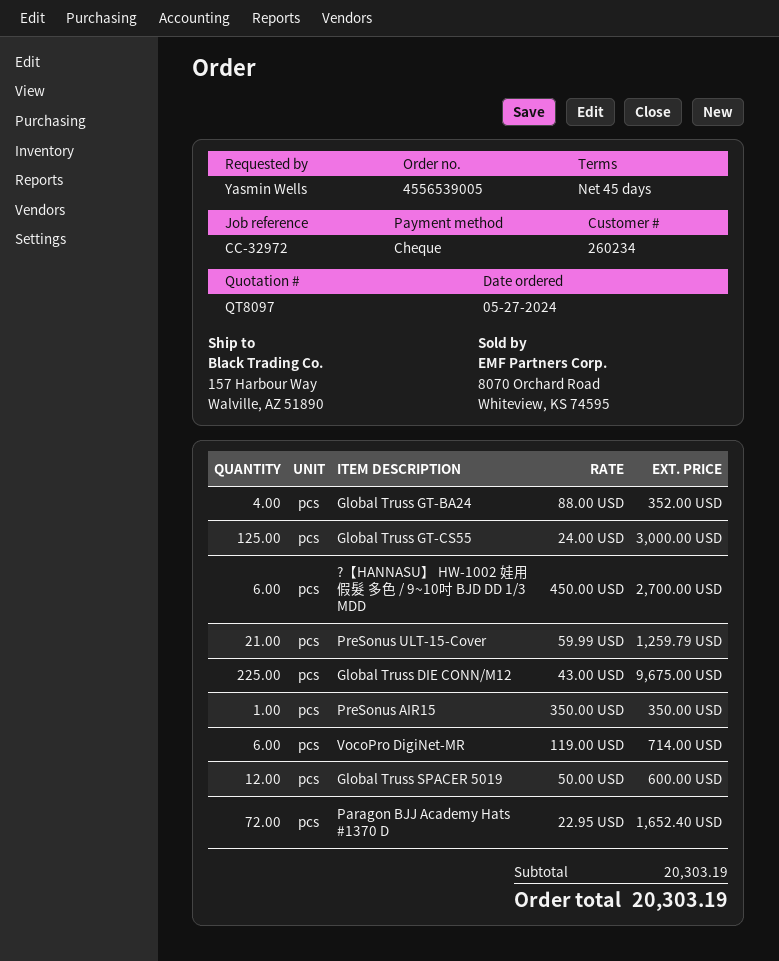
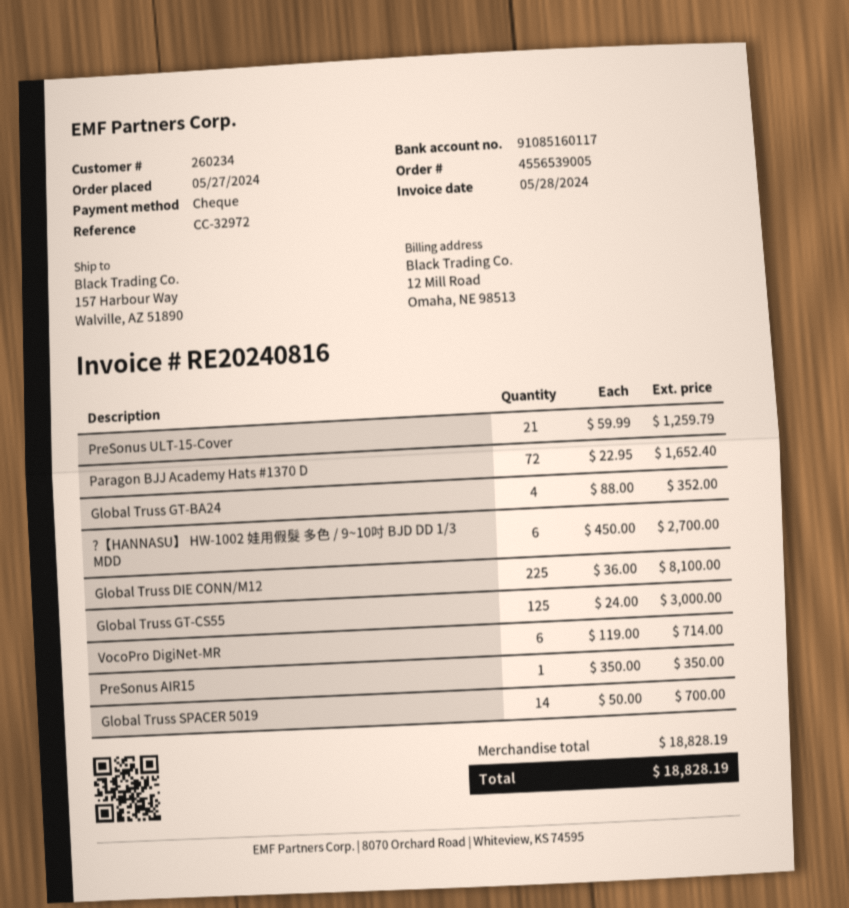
Global Truss DIE CONN/M12: 225 x 43.00 = 9675.00 -> 225 x 36.00 = 8100.00
Global Truss SPACER 5019: 12 x 50.00 = 600.00 -> 14 x 50.00 = 700.00
subtotal: 20303.19 -> 18828.19
total: 20303.19 -> 18828.19

